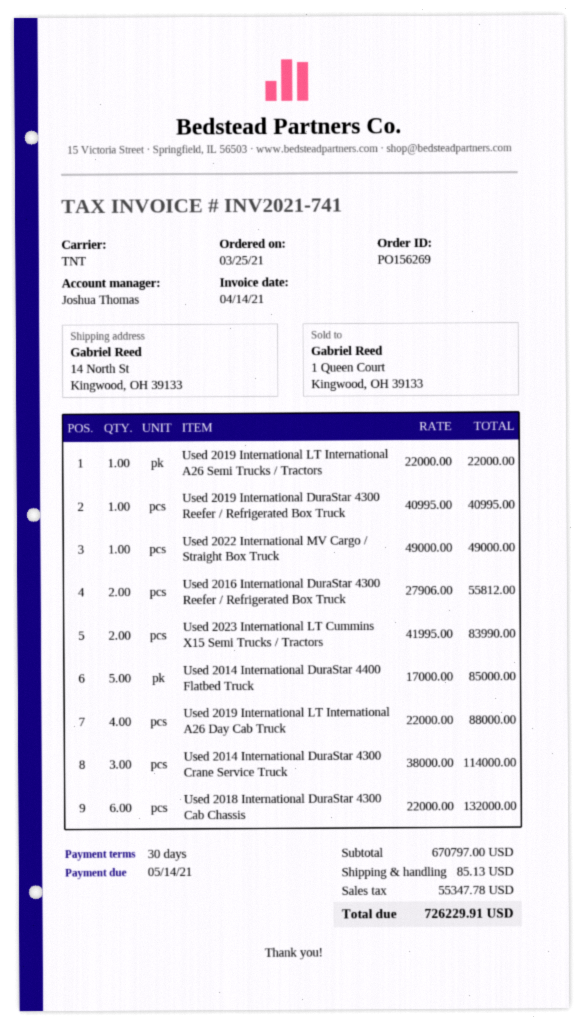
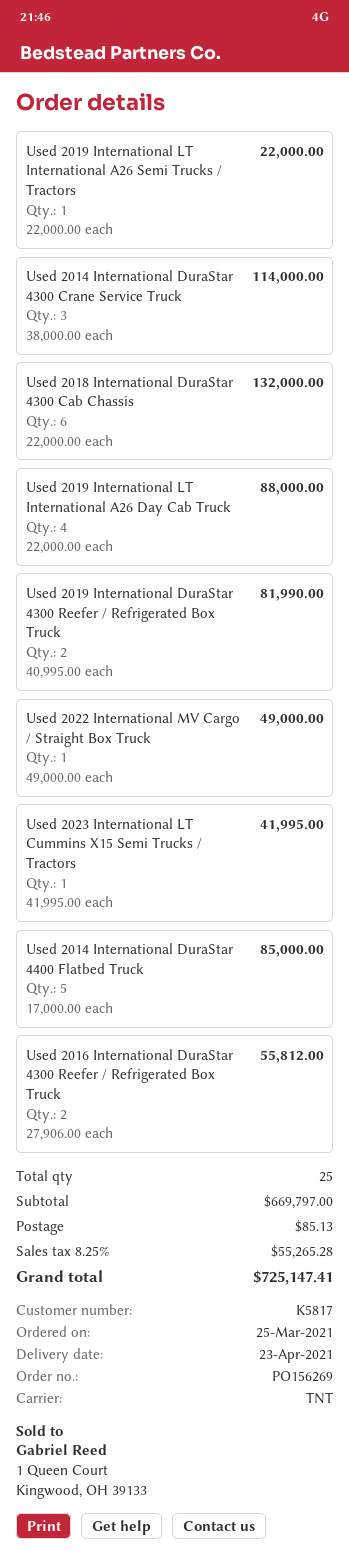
Used 2019 International DuraStar 4300 Reefer / Refrigerated Box Truck: 1 x 40995.00 = 40995.00 -> 2 x 40995.00 = 81990.00
Used 2023 International LT Cummins X15 Semi Trucks / Tractors: 2 x 41995.00 = 83990.00 -> 1 x 41995.00 = 41995.00
subtotal: 670797.00 -> 669797.00
tax: 55347.78 -> 55265.28
total: 726229.91 -> 725147.41

